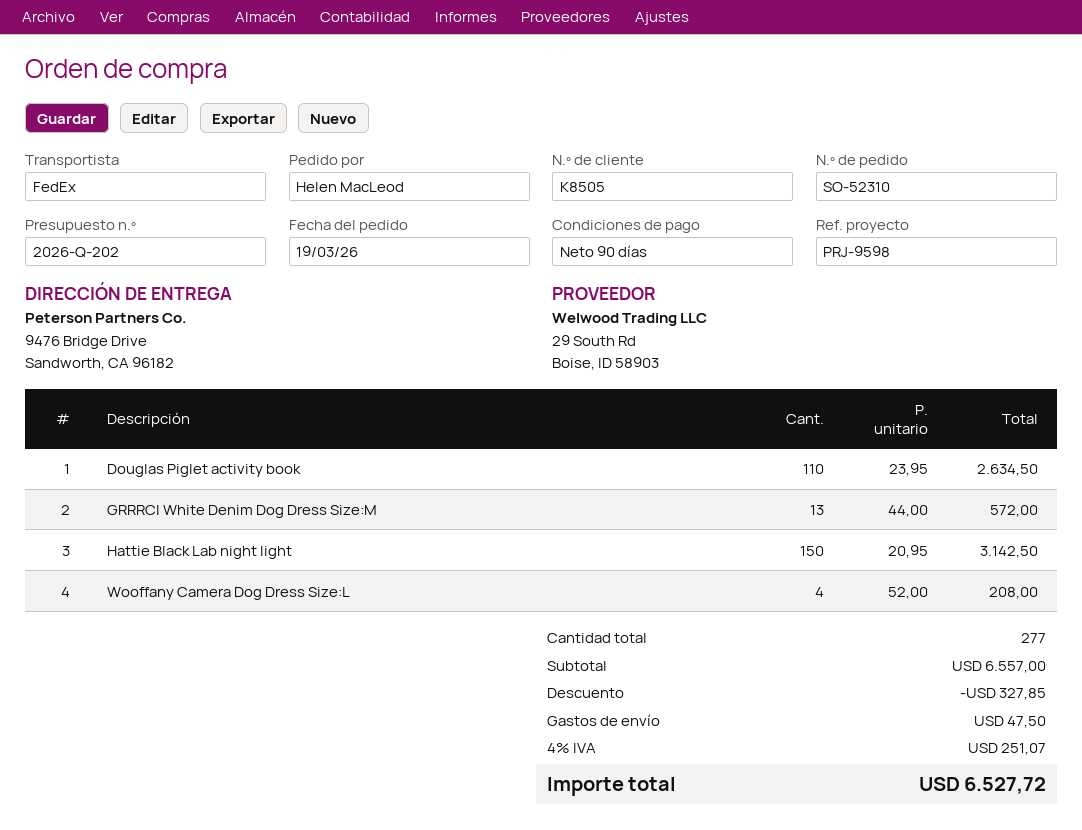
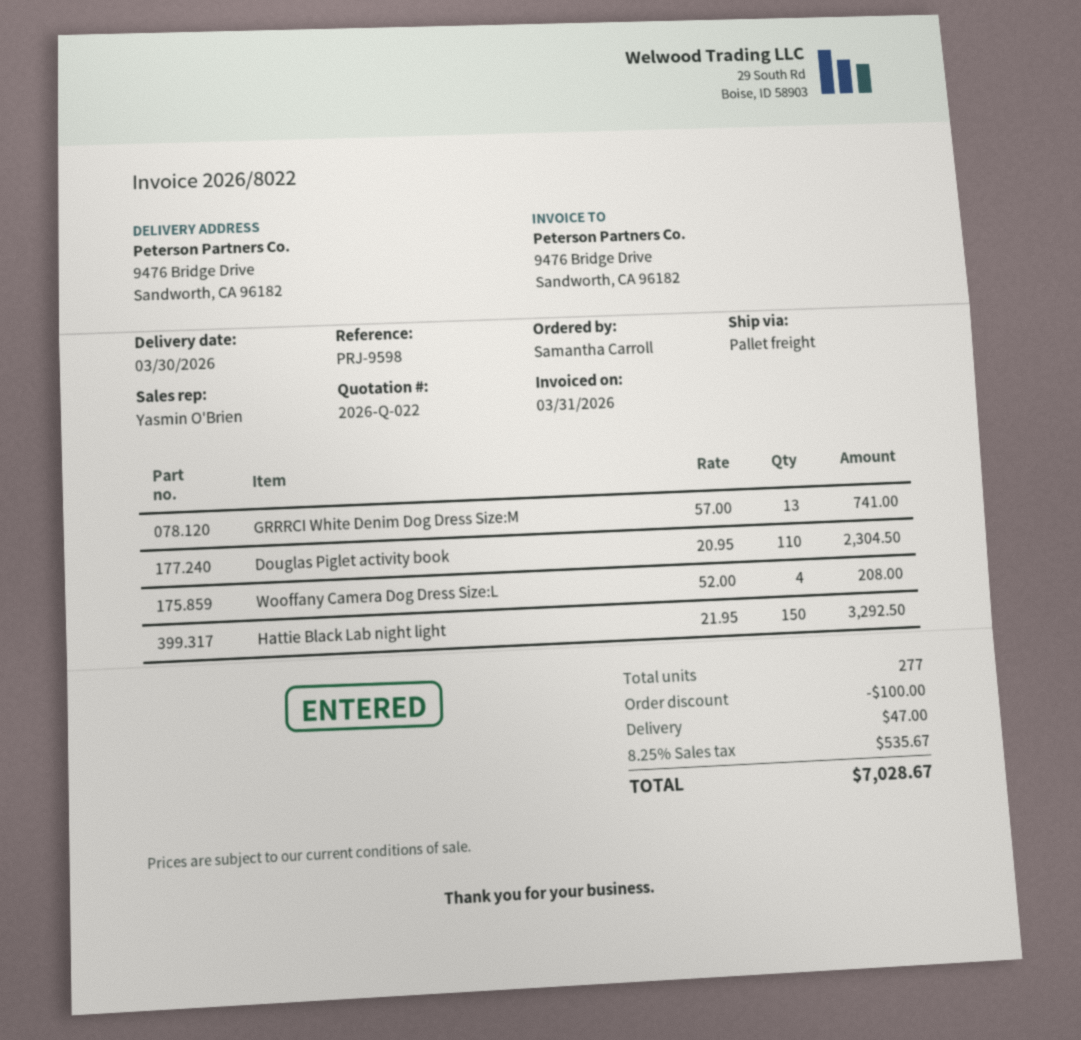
quote number: 2026-Q-202 -> 2026-Q-022
ordered by: Helen MacLeod -> Samantha Carroll
shipping method: FedEx -> pallet freight
Douglas Piglet activity book: 110 x 23.95 = 2634.50 -> 110 x 20.95 = 2304.50
GRRRCI White Denim Dog Dress Size:M: 13 x 44.00 = 572.00 -> 13 x 57.00 = 741.00
Hattie Black Lab night light: 150 x 20.95 = 3142.50 -> 150 x 21.95 = 3292.50
discount: 327.85 -> 100.00
shipping: 47.50 -> 47.00
tax: 4% = 251.07 -> 8.25% = 535.67
total: 6527.72 -> 7028.67

